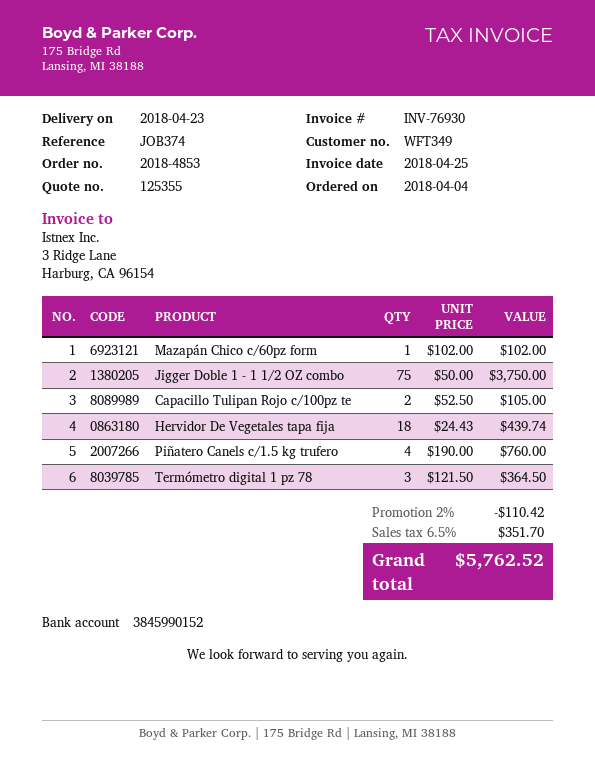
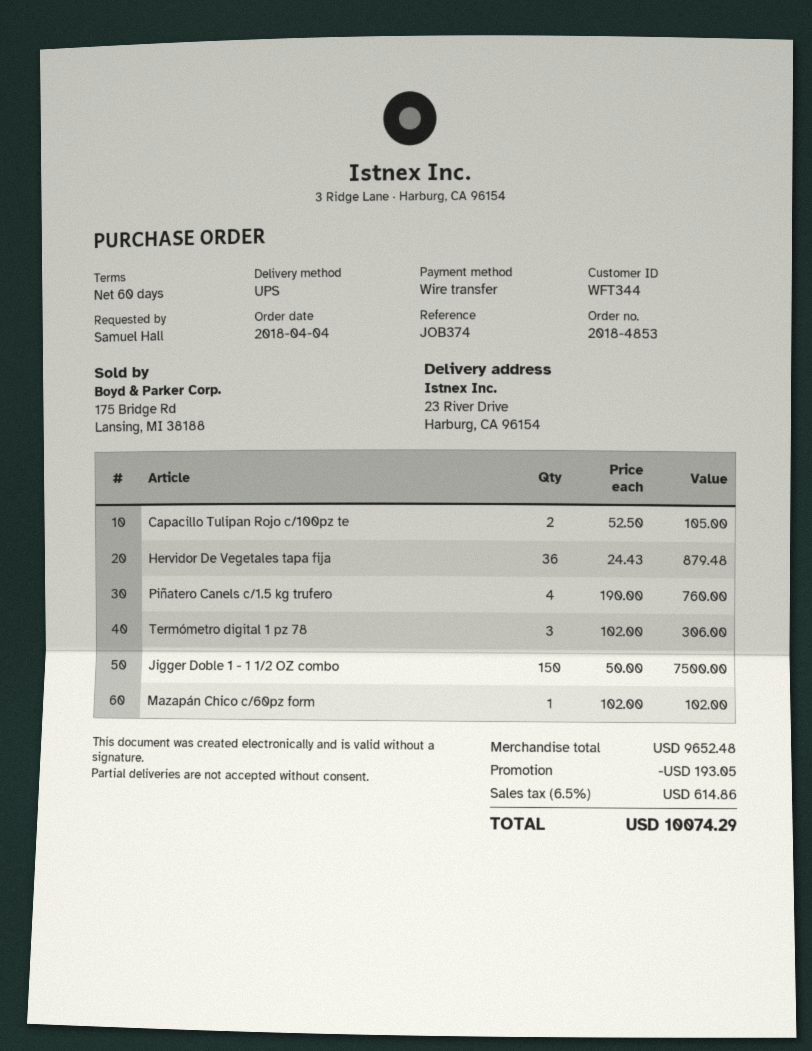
customer number: WFT349 -> WFT344
Jigger Doble 1 - 1 1/2 OZ combo: 75 x 50.00 = 3750.00 -> 150 x 50.00 = 7500.00
Hervidor De Vegetales tapa fija: 18 x 24.43 = 439.74 -> 36 x 24.43 = 879.48
Termómetro digital 1 pz 78: 3 x 121.50 = 364.50 -> 3 x 102.00 = 306.00
discount: 110.42 -> 193.05
tax: 6.5% = 351.70 -> 6.5% = 614.86
total: 5762.52 -> 10074.29

